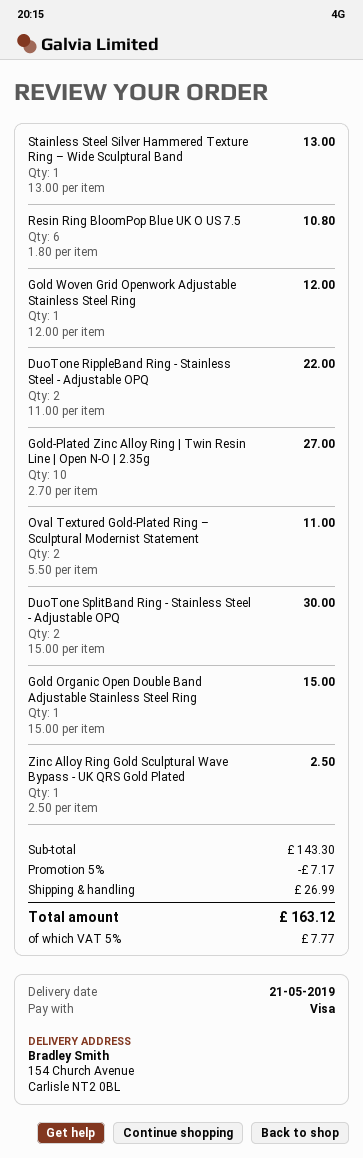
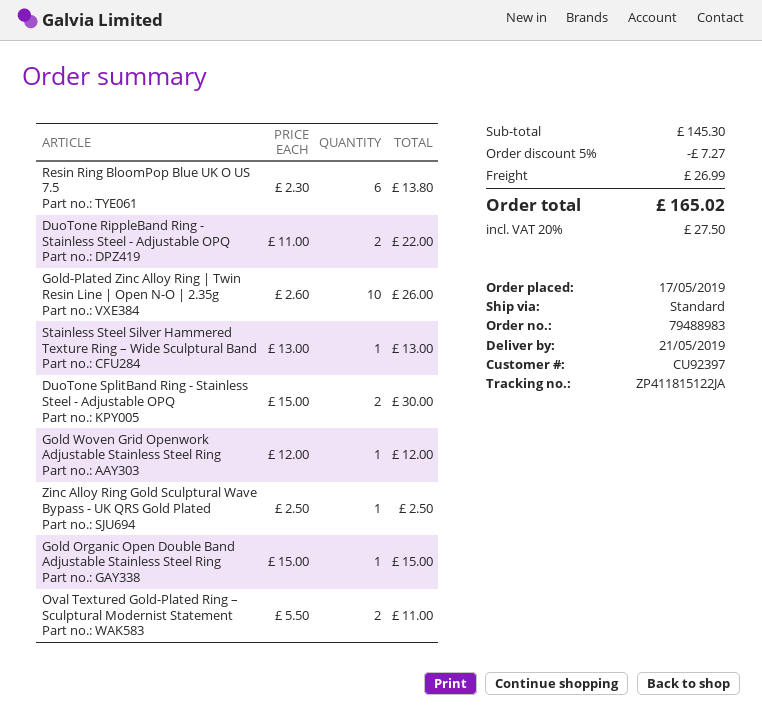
Resin Ring BloomPop Blue UK O US 7.5: 6 x 1.80 = 10.80 -> 6 x 2.30 = 13.80
Gold-Plated Zinc Alloy Ring | Twin Resin Line | Open N-O | 2.35g: 10 x 2.70 = 27.00 -> 10 x 2.60 = 26.00
subtotal: 143.30 -> 145.30
discount: 5% = 7.17 -> 5% = 7.27
tax: 5% = 7.77 -> 20% = 27.50
total: 163.12 -> 165.02

